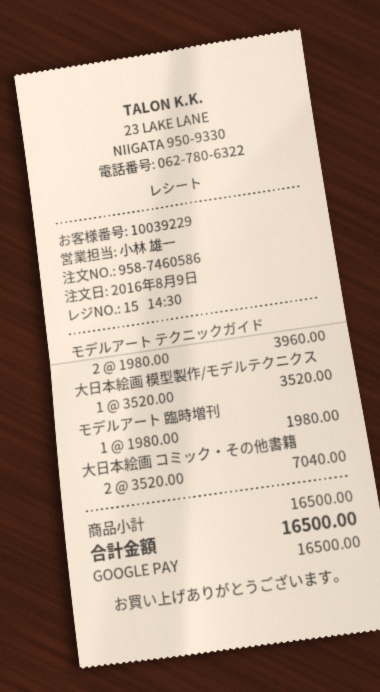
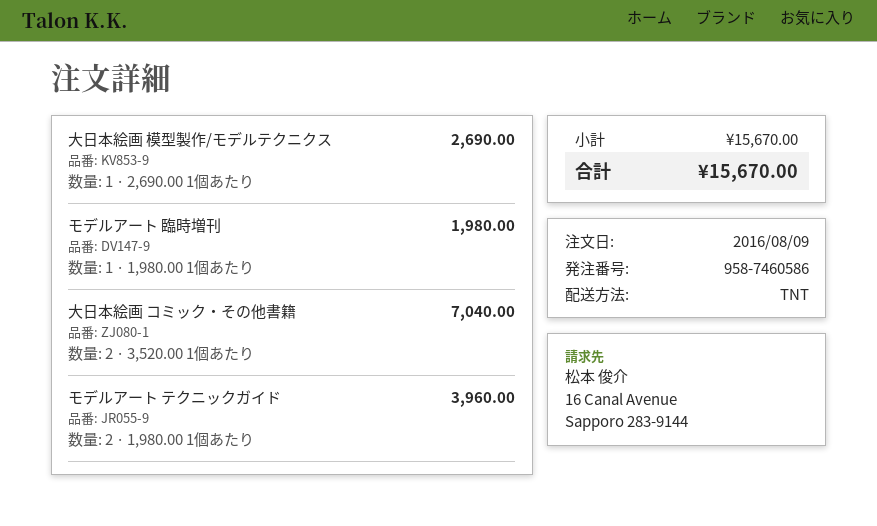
大日本絵画 模型製作/モデルテクニクス: 1 x 3520.00 = 3520.00 -> 1 x 2690.00 = 2690.00
subtotal: 16500.00 -> 15670.00
total: 16500.00 -> 15670.00

